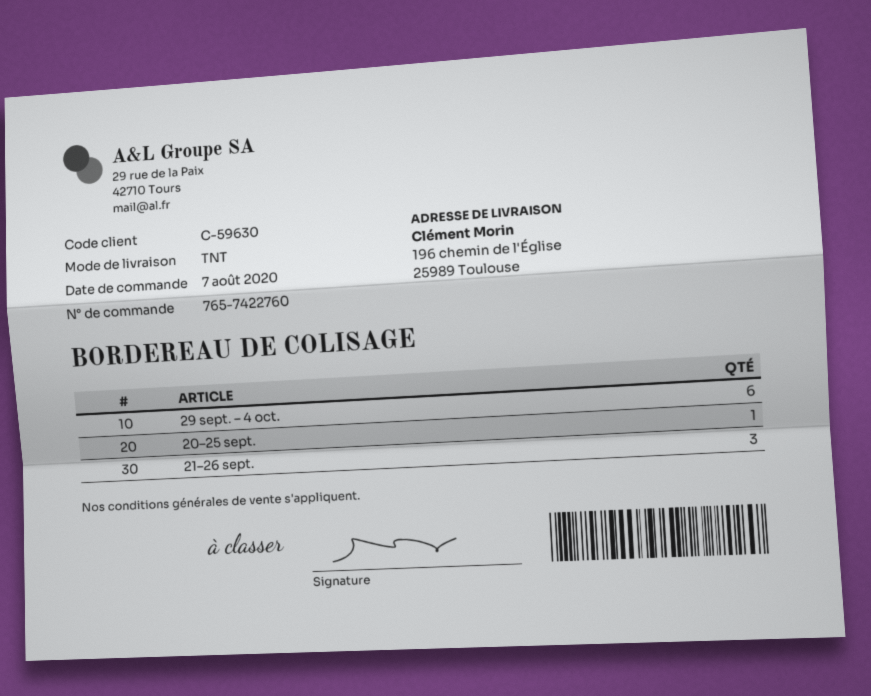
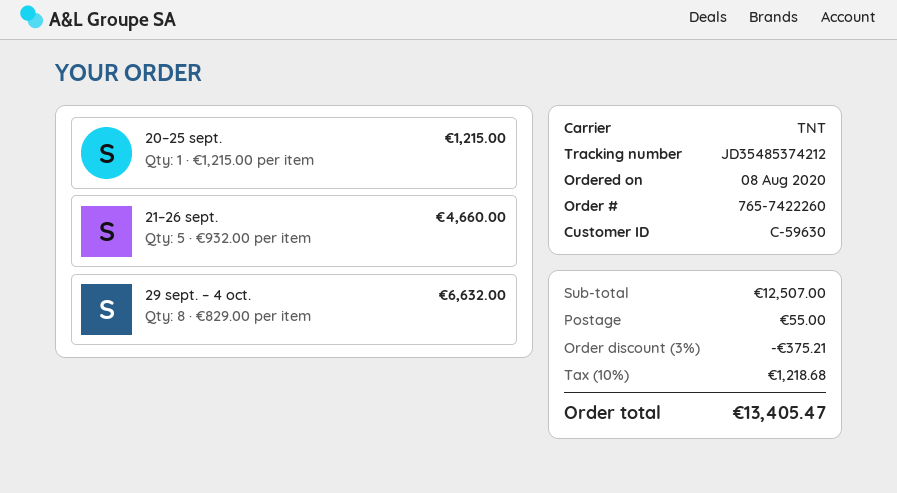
order number: 765-7422760 -> 765-7422260
order date: 2020-08-07 -> 2020-08-08
29 sept. – 4 oct.: 6 -> 8
21–26 sept.: 3 -> 5

